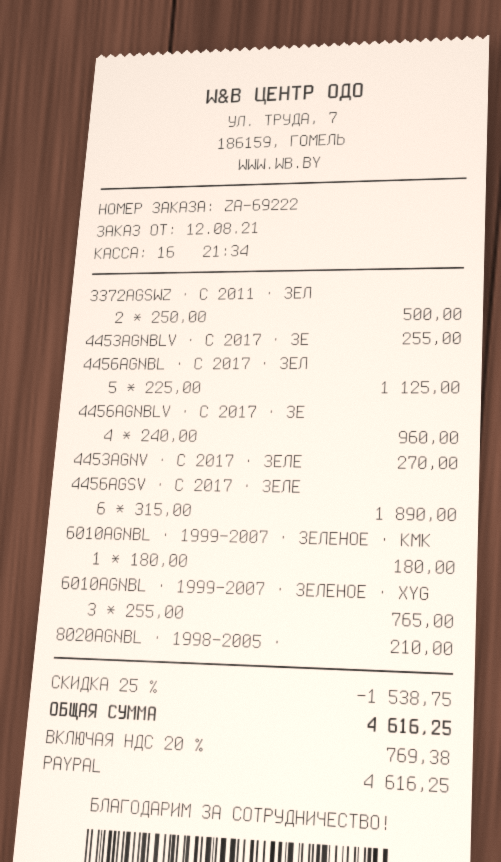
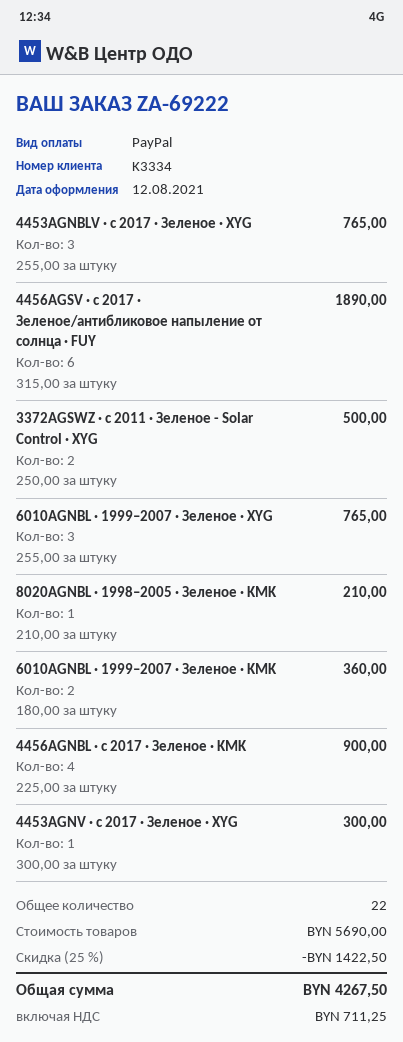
4453AGNBLV · С 2017 · ЗЕ: 1 x 255.00 = 255.00 -> 3 x 255.00 = 765.00
4456AGNBL · С 2017 · ЗЕЛ: 5 x 225.00 = 1125.00 -> 4 x 225.00 = 900.00
4456AGNBLV · С 2017 · ЗЕ: 4 x 240.00 = 960.00 -> none
4453AGNV · С 2017 · ЗЕЛЕ: 1 x 270.00 = 270.00 -> 1 x 300.00 = 300.00
6010AGNBL · 1999–2007 · ЗЕЛЕНОЕ · KMK: 1 x 180.00 = 180.00 -> 2 x 180.00 = 360.00
discount: 25% = 1538.75 -> 25% = 1422.50
tax: 769.38 -> 711.25
total: 4616.25 -> 4267.50

